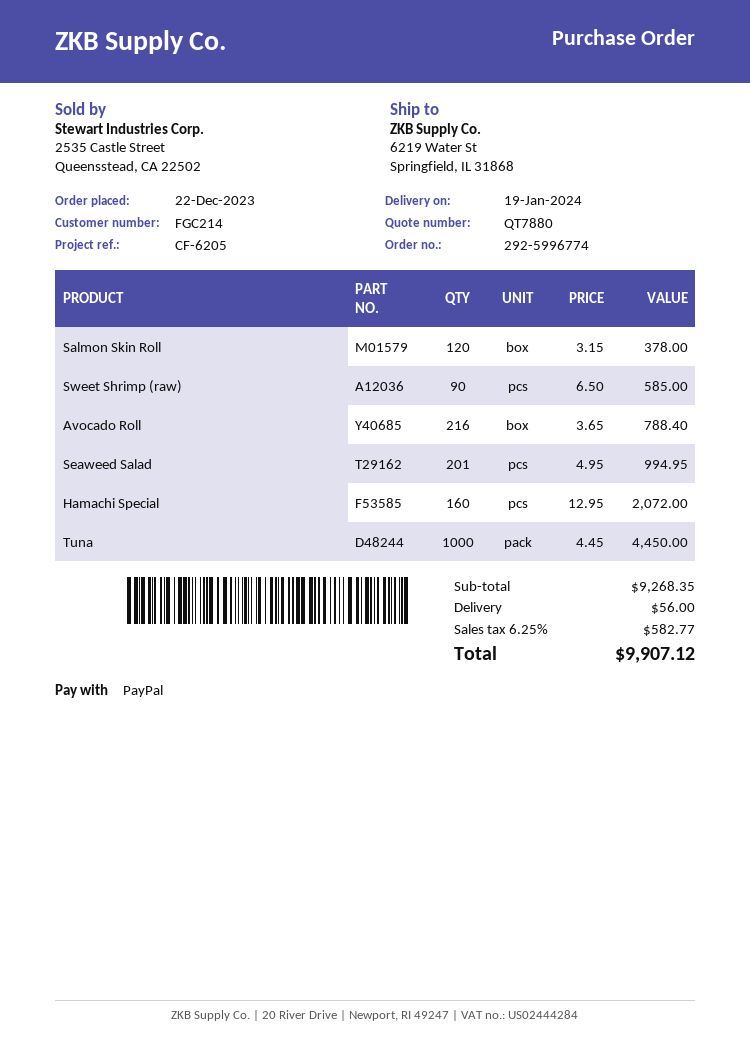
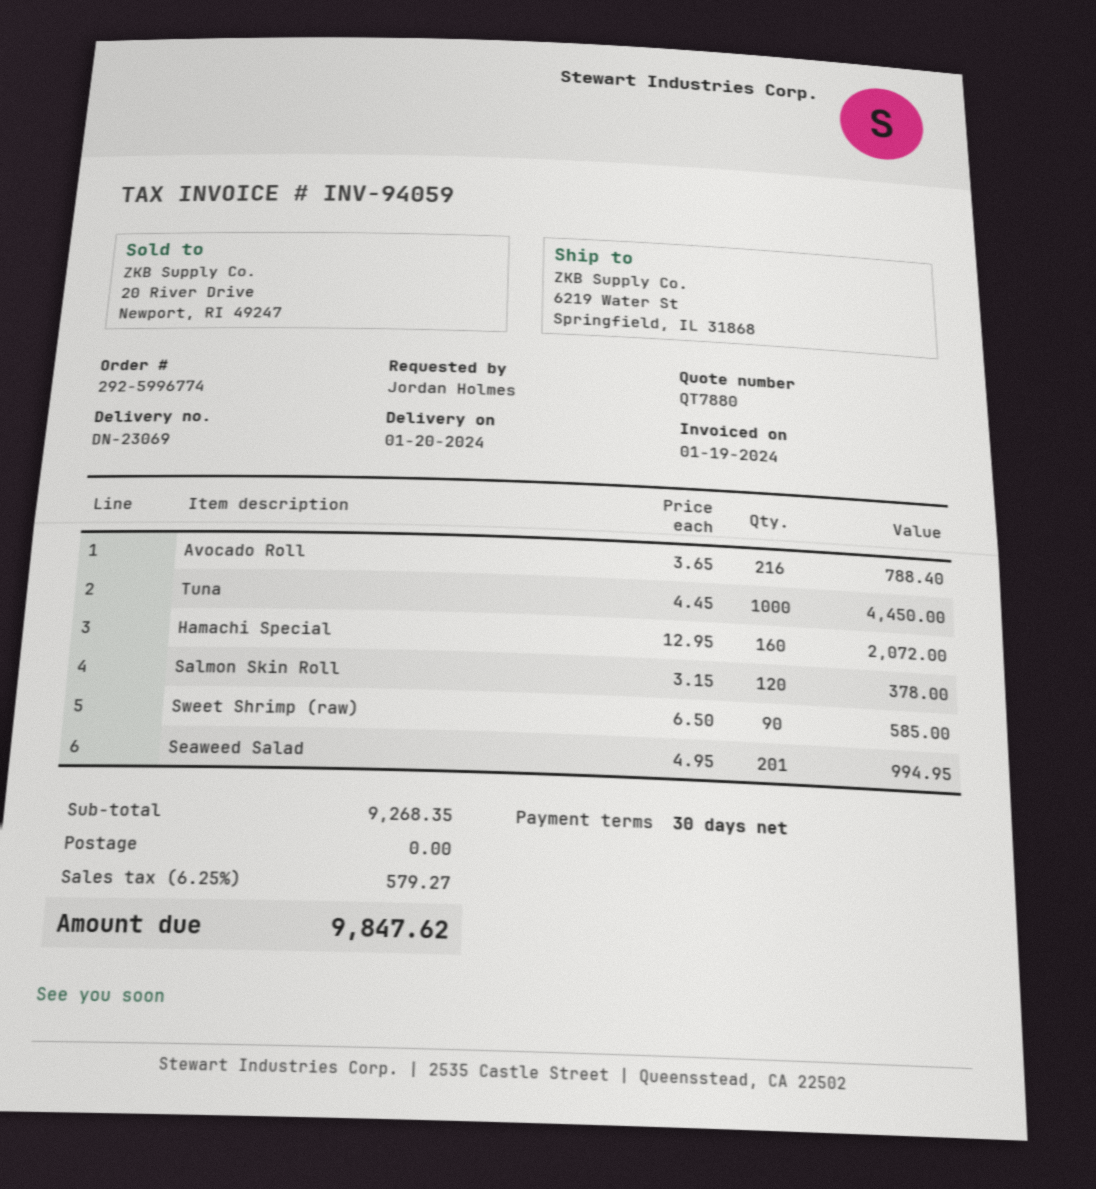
delivery date: 2024-01-19 -> 2024-01-20
shipping: 56.00 -> 0.00
tax: 6.25% = 582.77 -> 6.25% = 579.27
total: 9907.12 -> 9847.62

